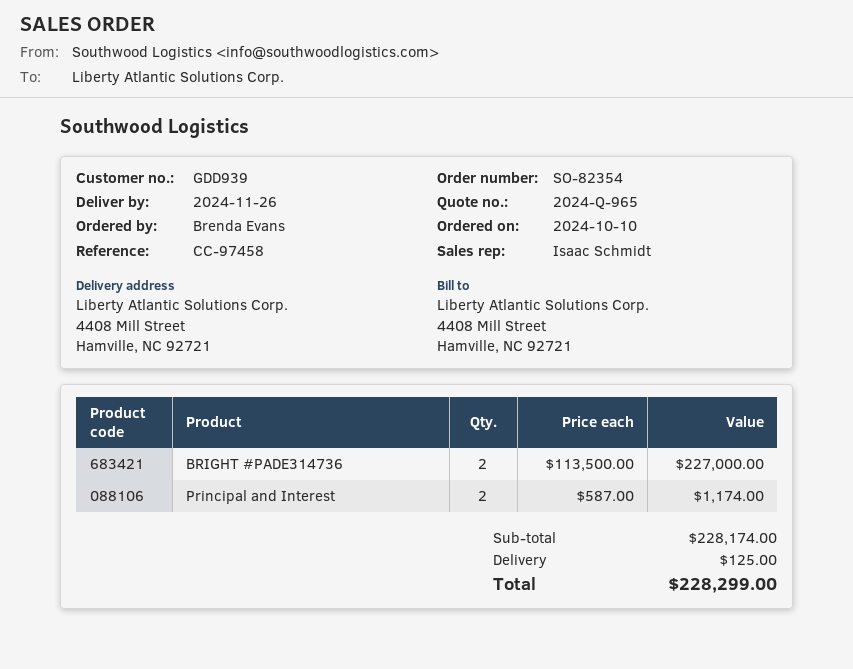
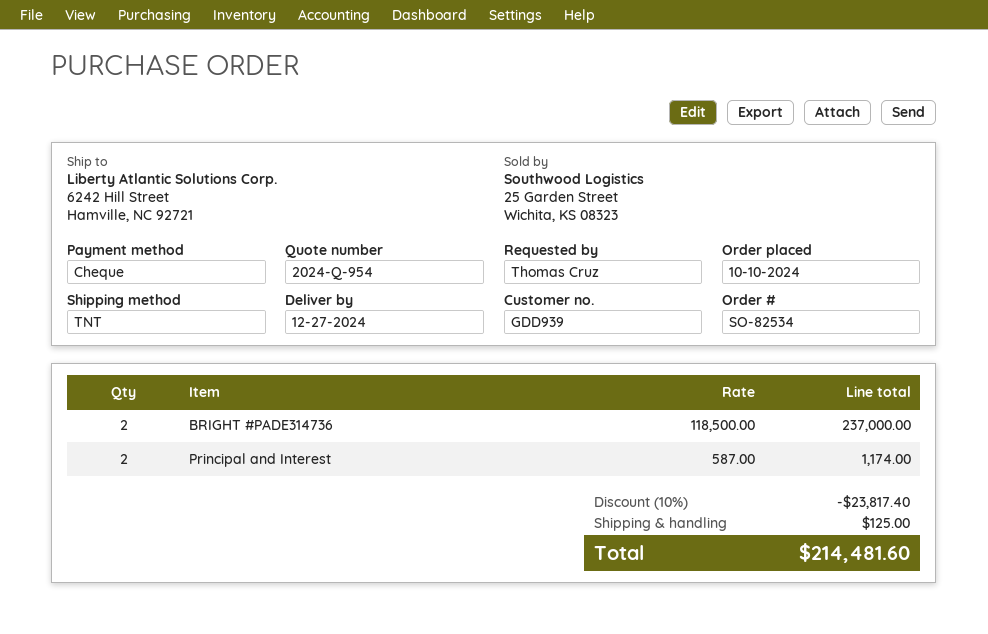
quote number: 2024-Q-965 -> 2024-Q-954
order number: SO-82354 -> SO-82534
delivery date: 2024-11-26 -> 2024-12-27
ordered by: Brenda Evans -> Thomas Cruz
ship to: 4408 Mill Street, Hamville, NC 92721 -> 6242 Hill Street, Hamville, NC 92721
BRIGHT #PADE314736: 2 x 113500.00 = 227000.00 -> 2 x 118500.00 = 237000.00
discount: none -> 10% = 23817.40
total: 228299.00 -> 214481.60

